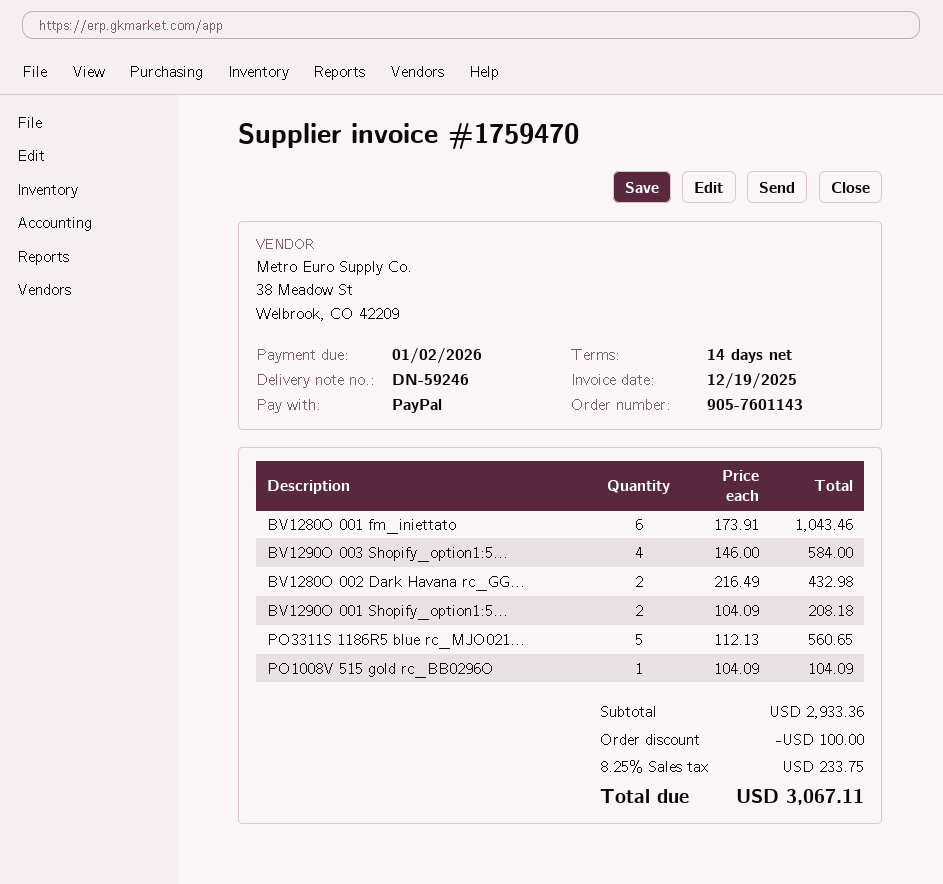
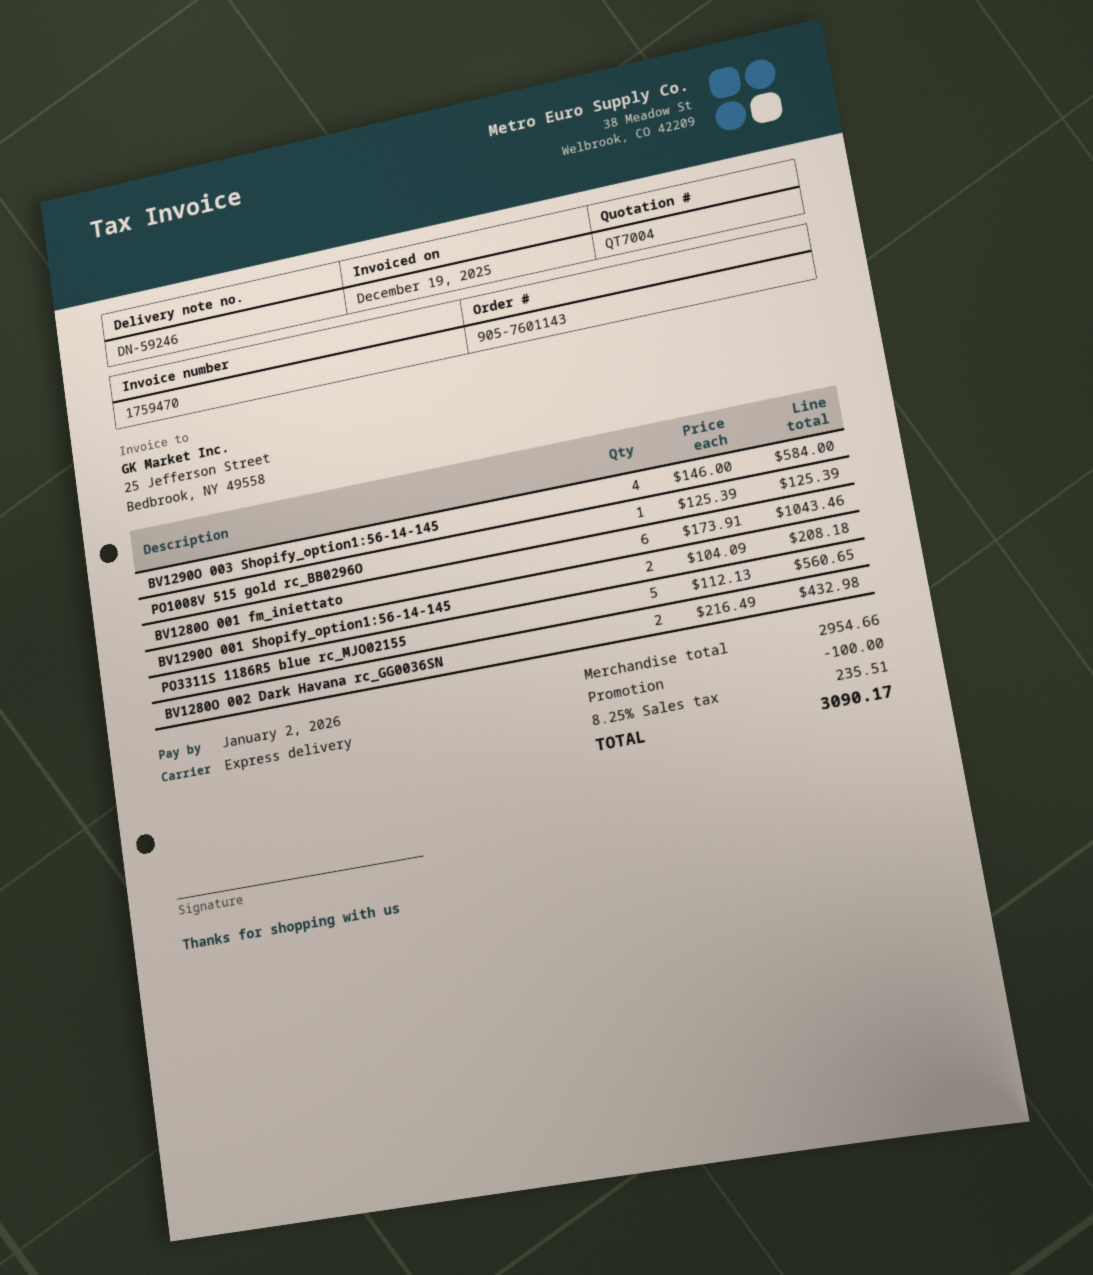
PO1008V 515 gold rc_BB0296O: 1 x 104.09 = 104.09 -> 1 x 125.39 = 125.39
subtotal: 2933.36 -> 2954.66
tax: 8.25% = 233.75 -> 8.25% = 235.51
total: 3067.11 -> 3090.17

